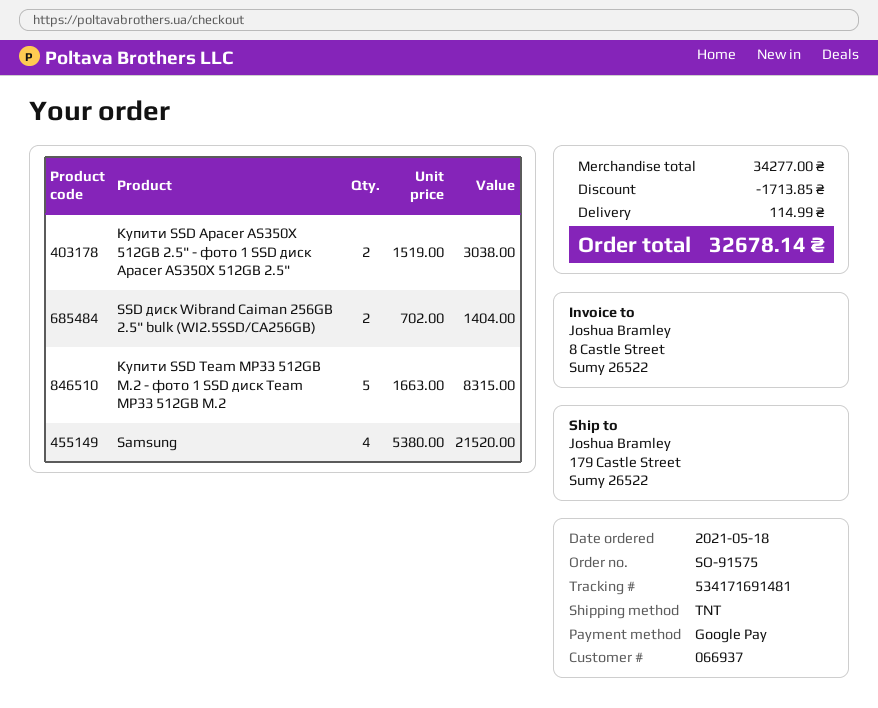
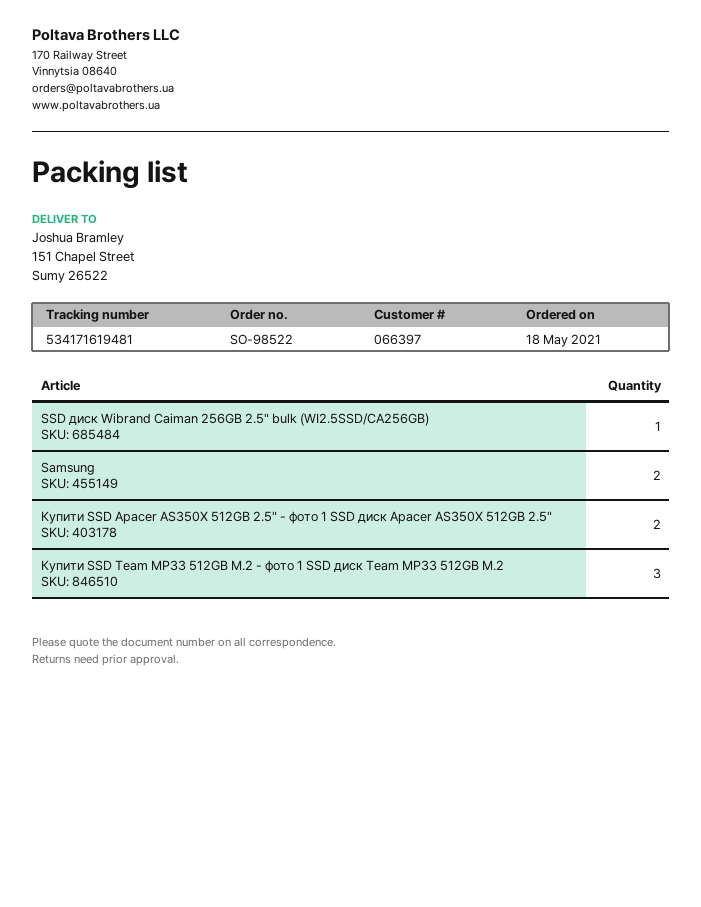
order number: SO-91575 -> SO-98522
customer number: 066937 -> 066397
tracking number: 534171691481 -> 534171619481
ship to: 179 Castle Street, Sumy 26522 -> 151 Chapel Street, Sumy 26522
SSD диск Wibrand Caiman 256GB 2.5" bulk (WI2.5SSD/CA256GB): 2 -> 1
Купити SSD Team MP33 512GB M.2 - фото 1 SSD диск Team MP33 512GB M.2: 5 -> 3
Samsung: 4 -> 2

